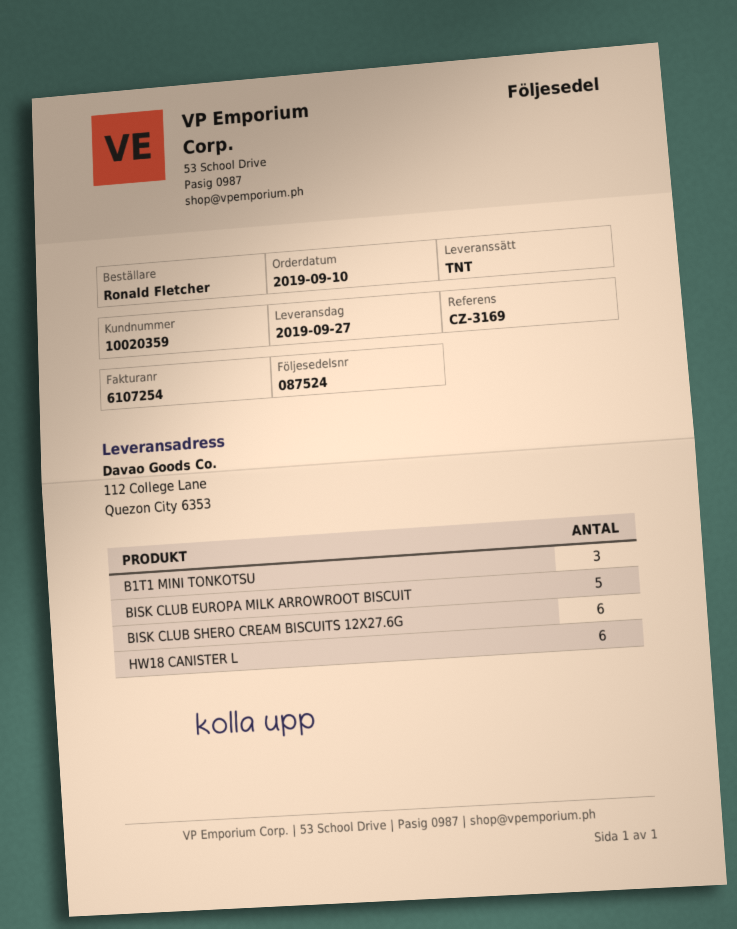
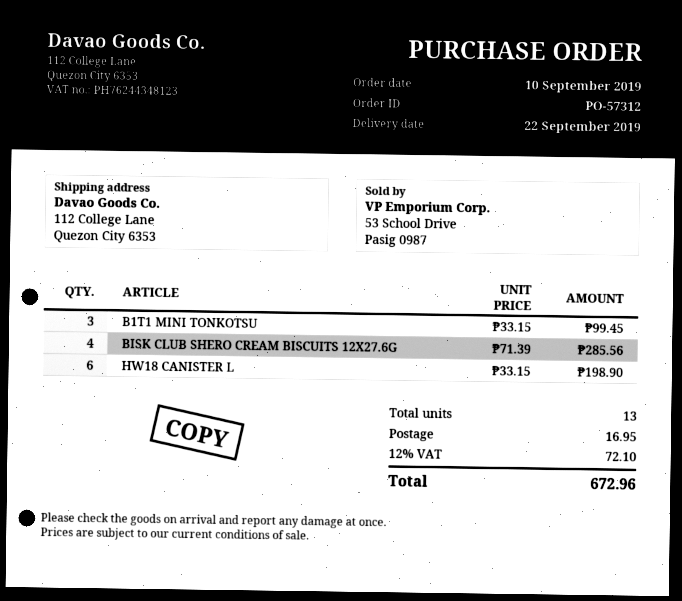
delivery date: 2019-09-27 -> 2019-09-22
BISK CLUB EUROPA MILK ARROWROOT BISCUIT: 5 -> none
BISK CLUB SHERO CREAM BISCUITS 12X27.6G: 6 -> 4

